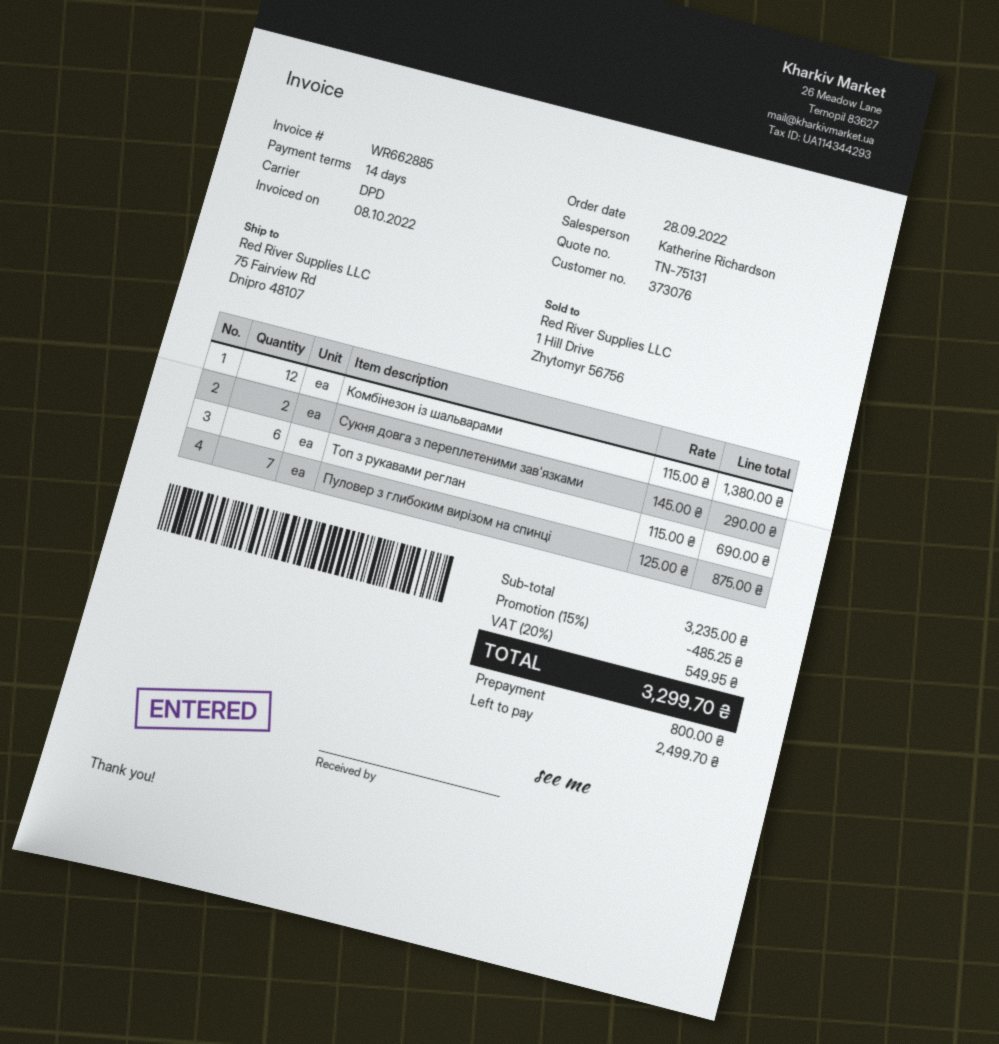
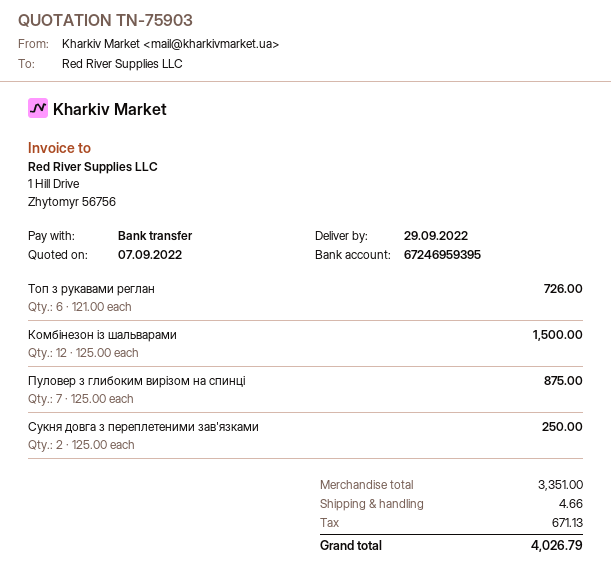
quote number: TN-75131 -> TN-75903
Комбінезон із шальварами: 12 x 115.00 = 1380.00 -> 12 x 125.00 = 1500.00
Сукня довга з переплетеними зав'язками: 2 x 145.00 = 290.00 -> 2 x 125.00 = 250.00
Топ з рукавами реглан: 6 x 115.00 = 690.00 -> 6 x 121.00 = 726.00
subtotal: 3235.00 -> 3351.00
discount: 15% = 485.25 -> none
shipping: none -> 4.66
tax: 549.95 -> 671.13
total: 3299.70 -> 4026.79

